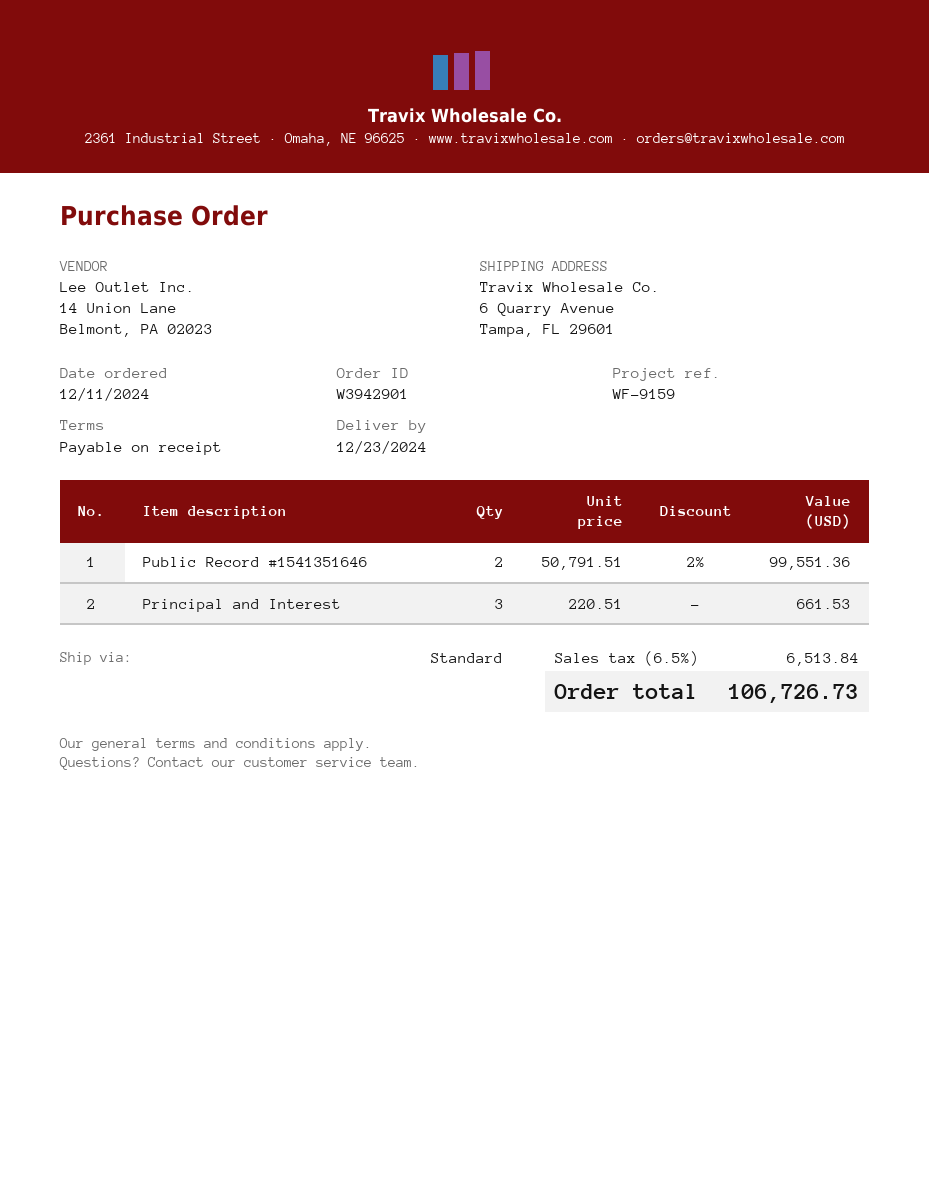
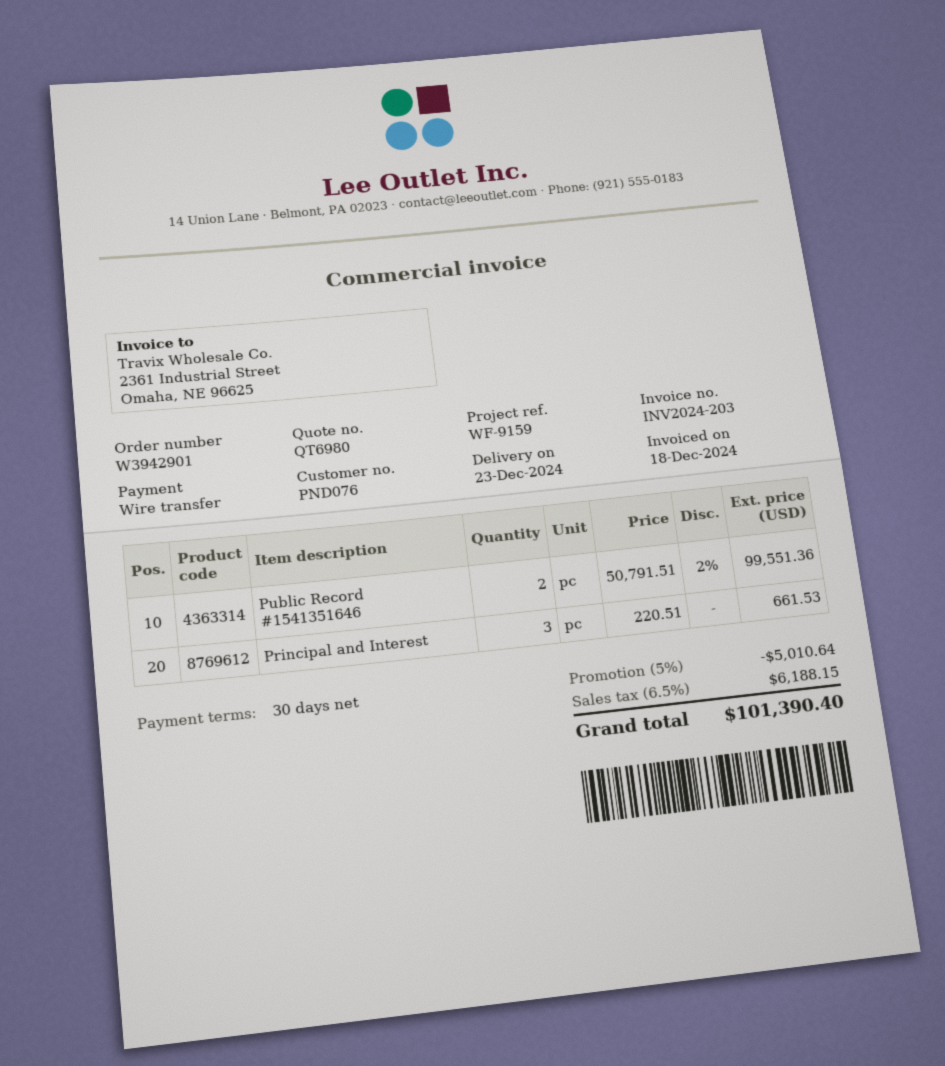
payment terms: on receipt -> 30 days
discount: none -> 5% = 5010.64
tax: 6.5% = 6513.84 -> 6.5% = 6188.15
total: 106726.73 -> 101390.40

